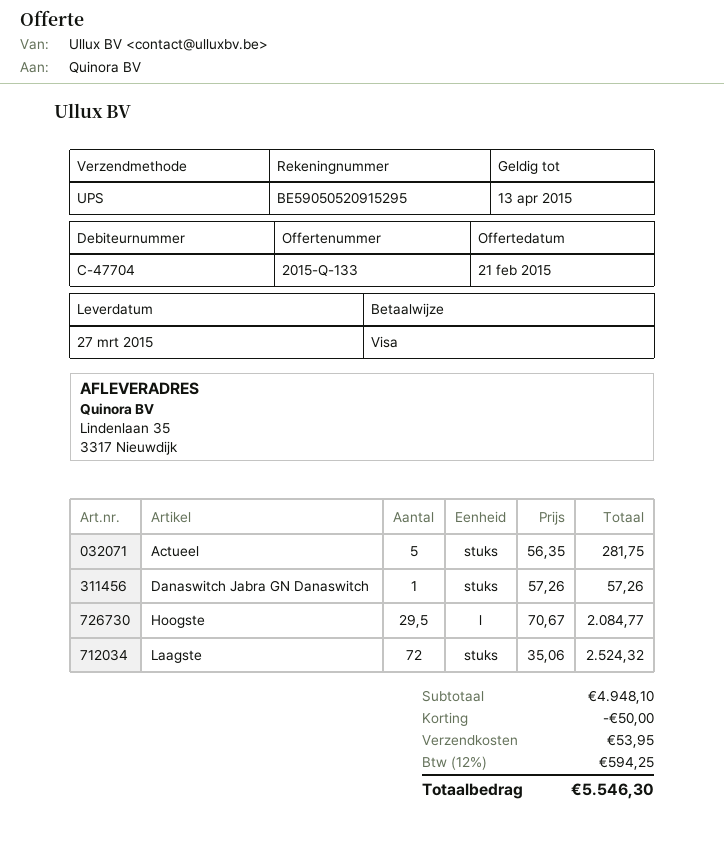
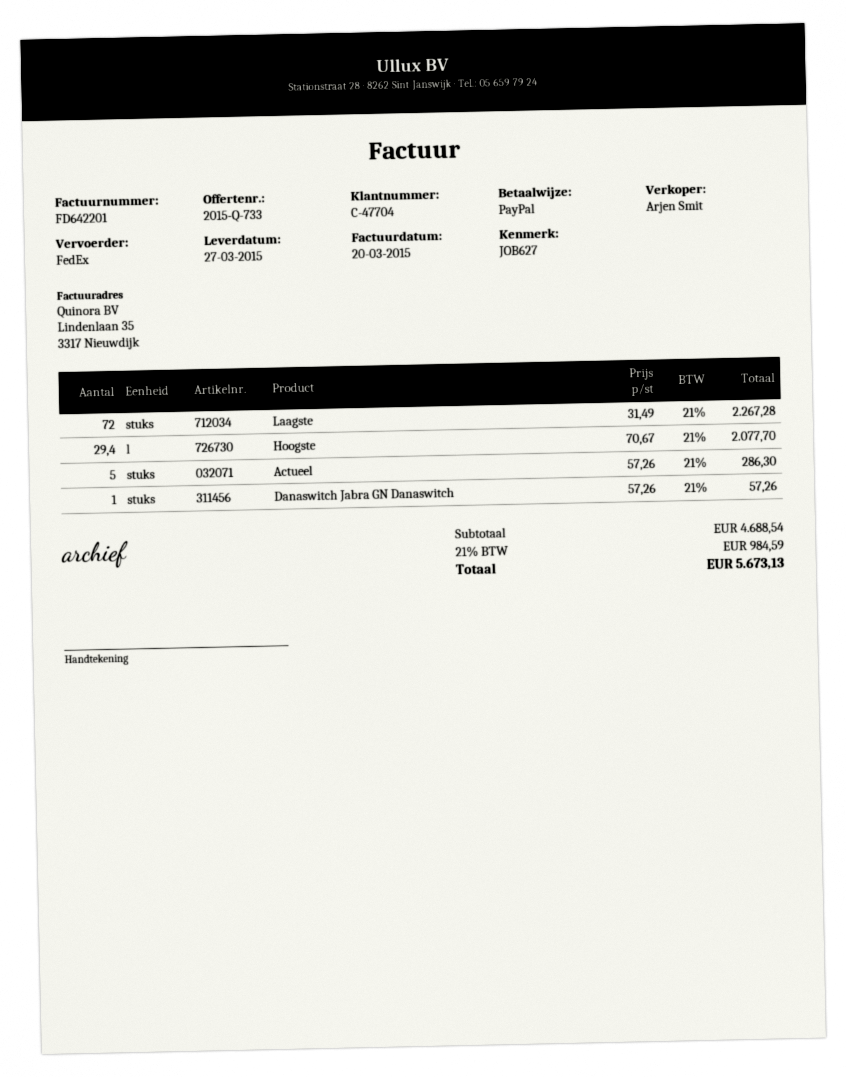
quote number: 2015-Q-133 -> 2015-Q-733
payment method: Visa -> PayPal
shipping method: UPS -> FedEx
Actueel: 5 x 56.35 = 281.75 -> 5 x 57.26 = 286.30
Hoogste: 29.5 x 70.67 = 2084.77 -> 29.4 x 70.67 = 2077.70
Laagste: 72 x 35.06 = 2524.32 -> 72 x 31.49 = 2267.28
subtotal: 4948.10 -> 4688.54
discount: 50.00 -> none
shipping: 53.95 -> none
tax: 12% = 594.25 -> 21% = 984.59
total: 5546.30 -> 5673.13

